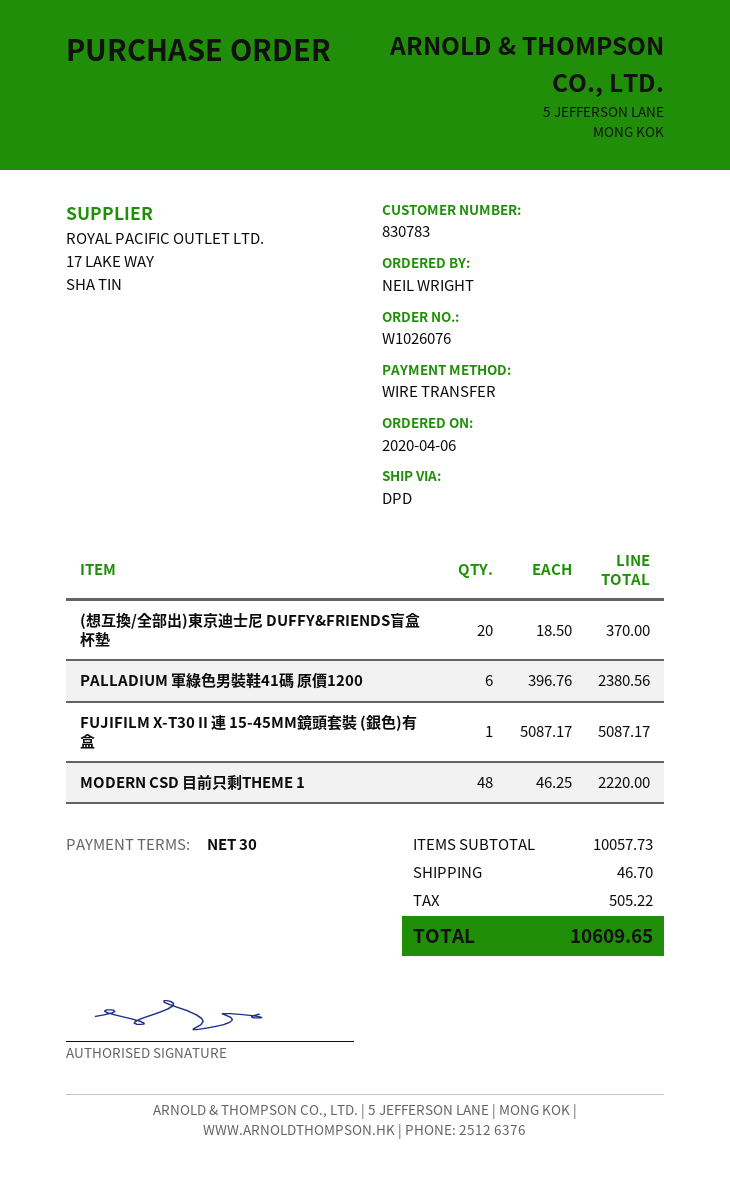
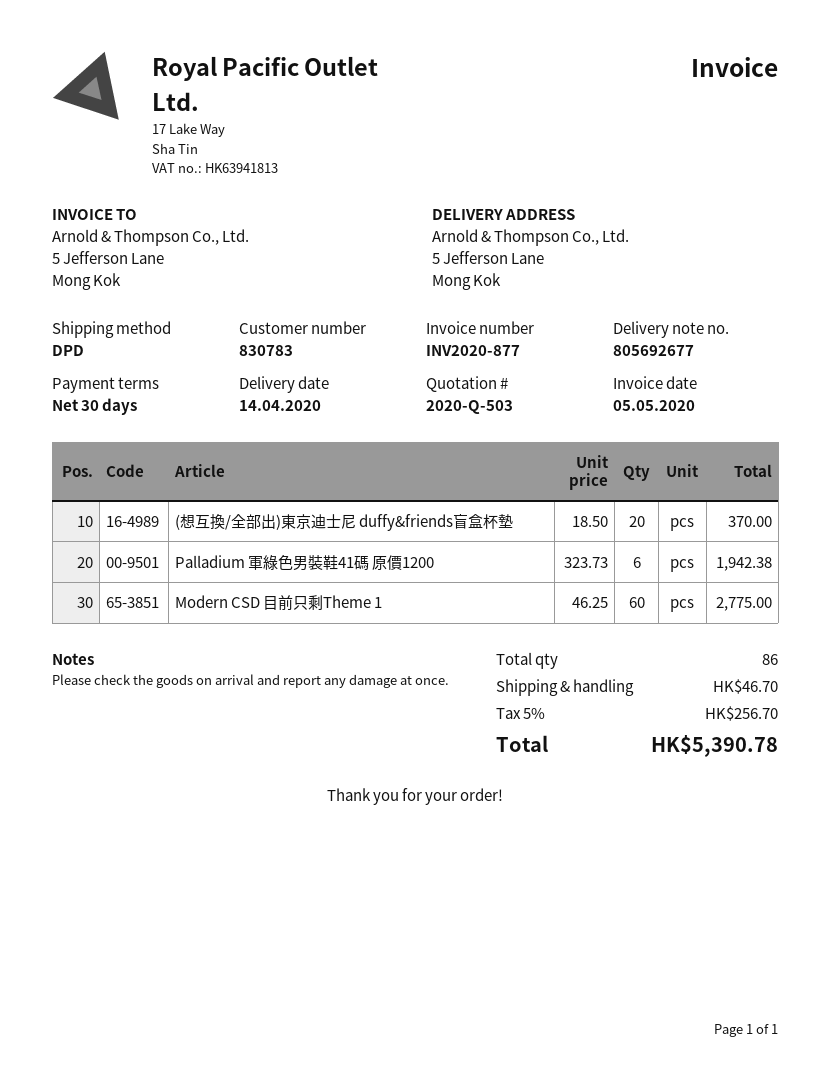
PALLADIUM 軍綠色男裝鞋41碼 原價1200: 6 x 396.76 = 2380.56 -> 6 x 323.73 = 1942.38
FUJIFILM X-T30 II 連 15-45MM鏡頭套裝 (銀色)有盒: 1 x 5087.17 = 5087.17 -> none
MODERN CSD 目前只剩THEME 1: 48 x 46.25 = 2220.00 -> 60 x 46.25 = 2775.00
tax: 505.22 -> 256.70
total: 10609.65 -> 5390.78

